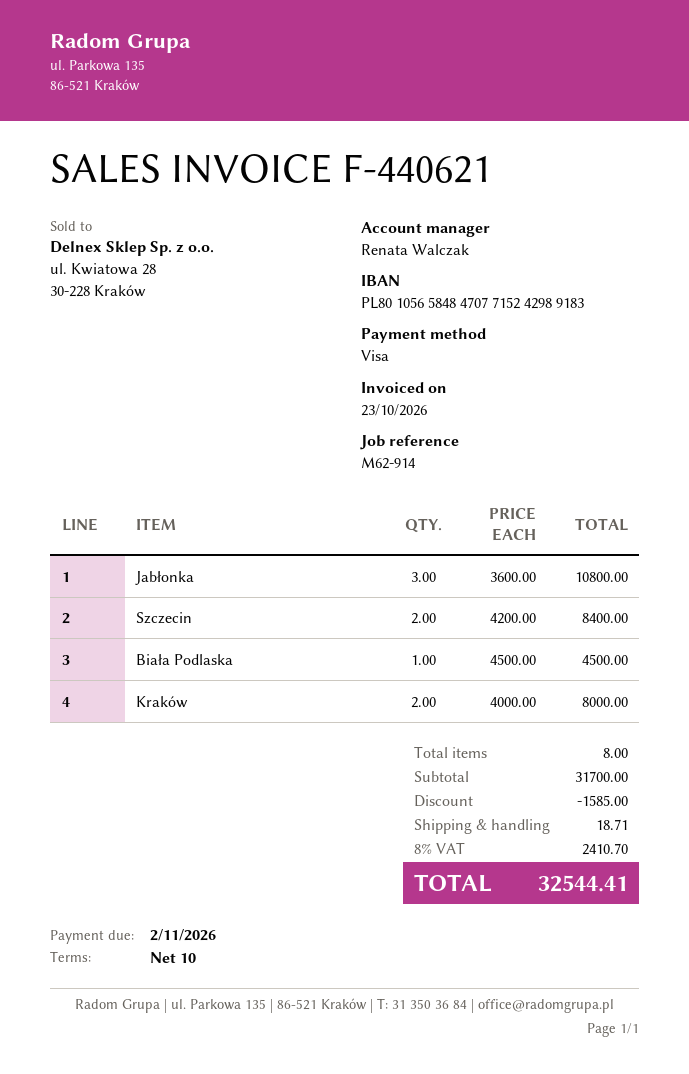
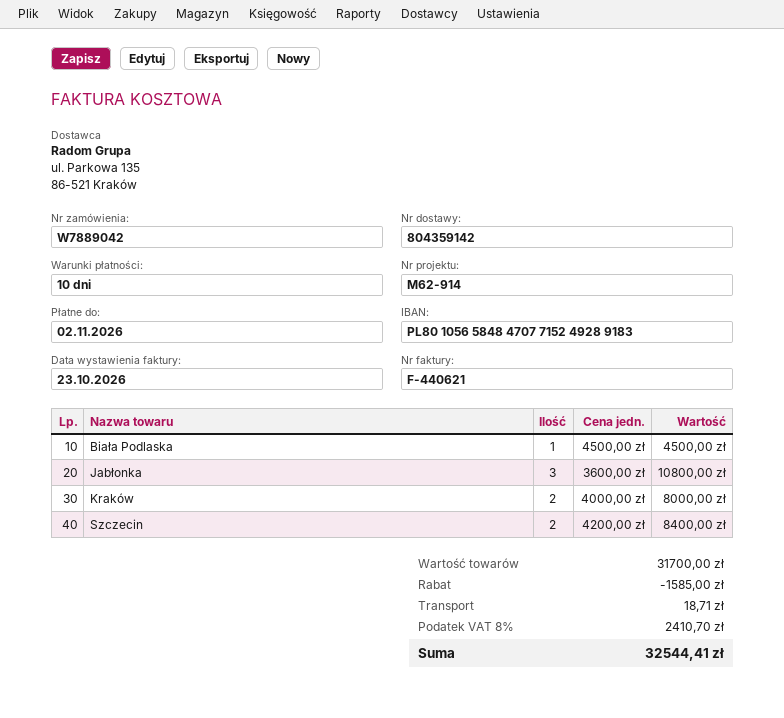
bank account: PL80105658484707715242989183 -> PL80105658484707715249289183

